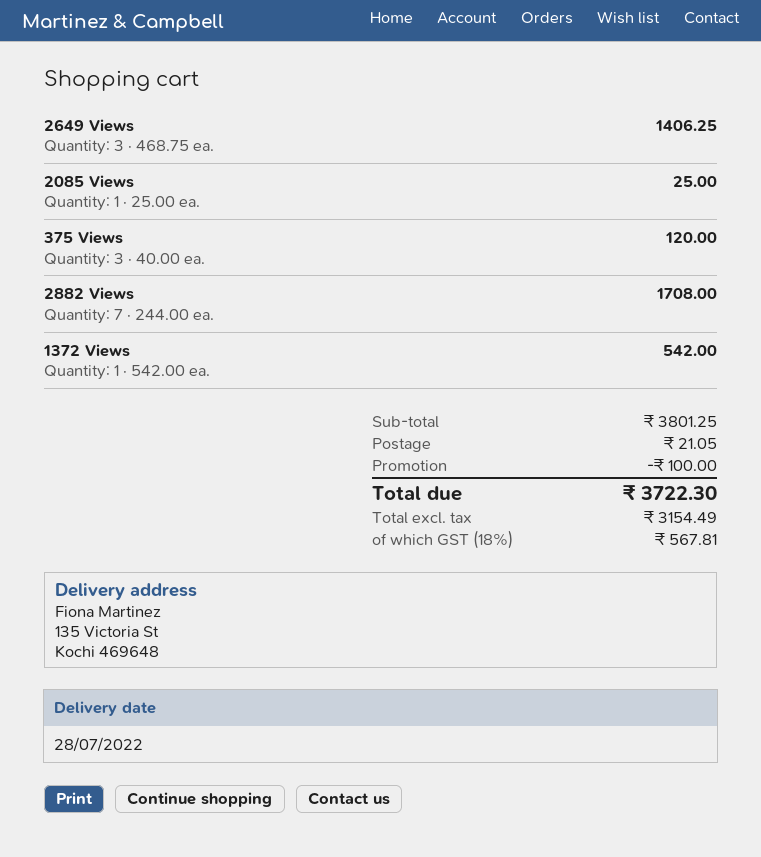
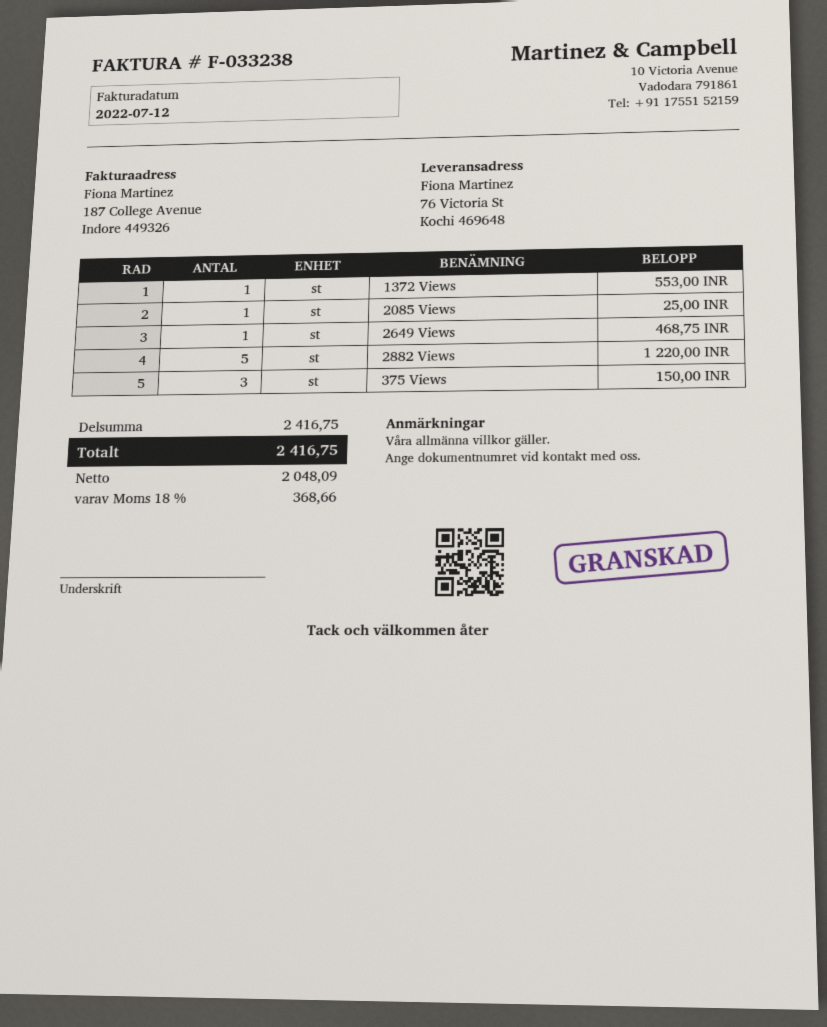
ship to: 135 Victoria St, Kochi 469648 -> 76 Victoria St, Kochi 469648
2649 Views: 3 for 1406.25 -> 1 for 468.75
375 Views: 3 for 120.00 -> 3 for 150.00
2882 Views: 7 for 1708.00 -> 5 for 1220.00
1372 Views: 1 for 542.00 -> 1 for 553.00
subtotal: 3801.25 -> 2416.75
discount: 100.00 -> none
shipping: 21.05 -> none
net: 3154.49 -> 2048.09
tax: 18% = 567.81 -> 18% = 368.66
total: 3722.30 -> 2416.75

